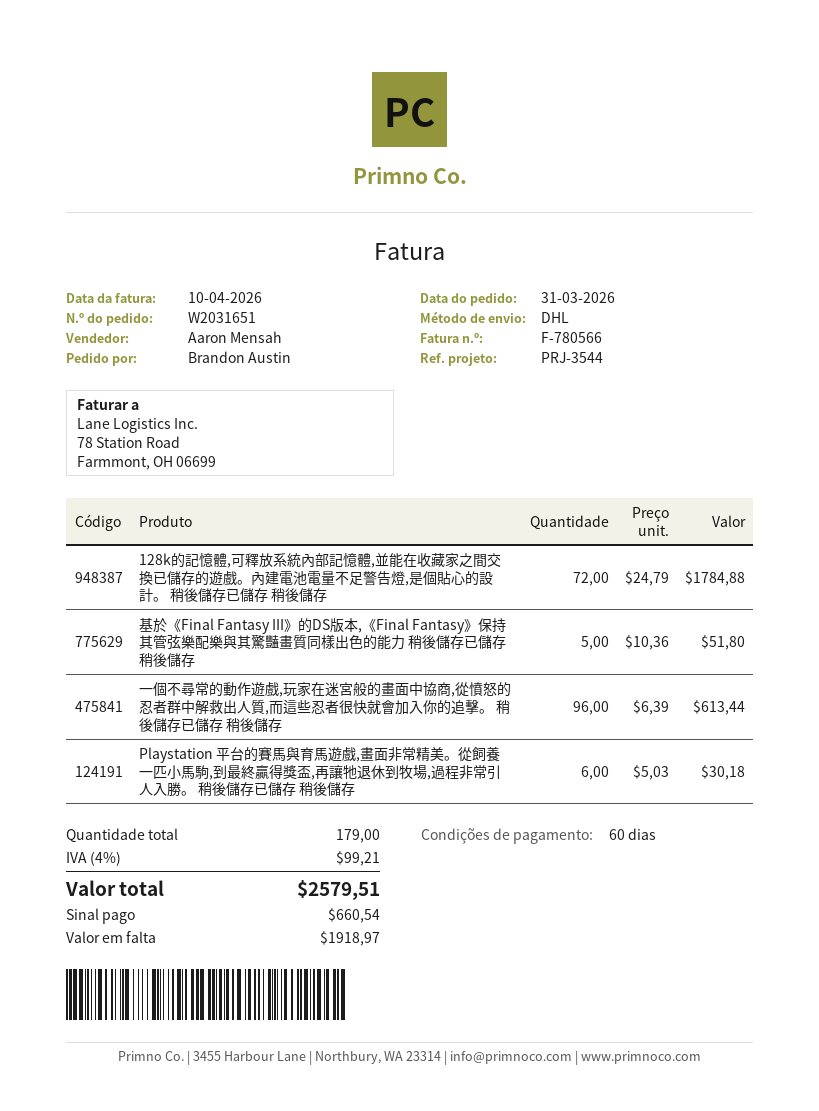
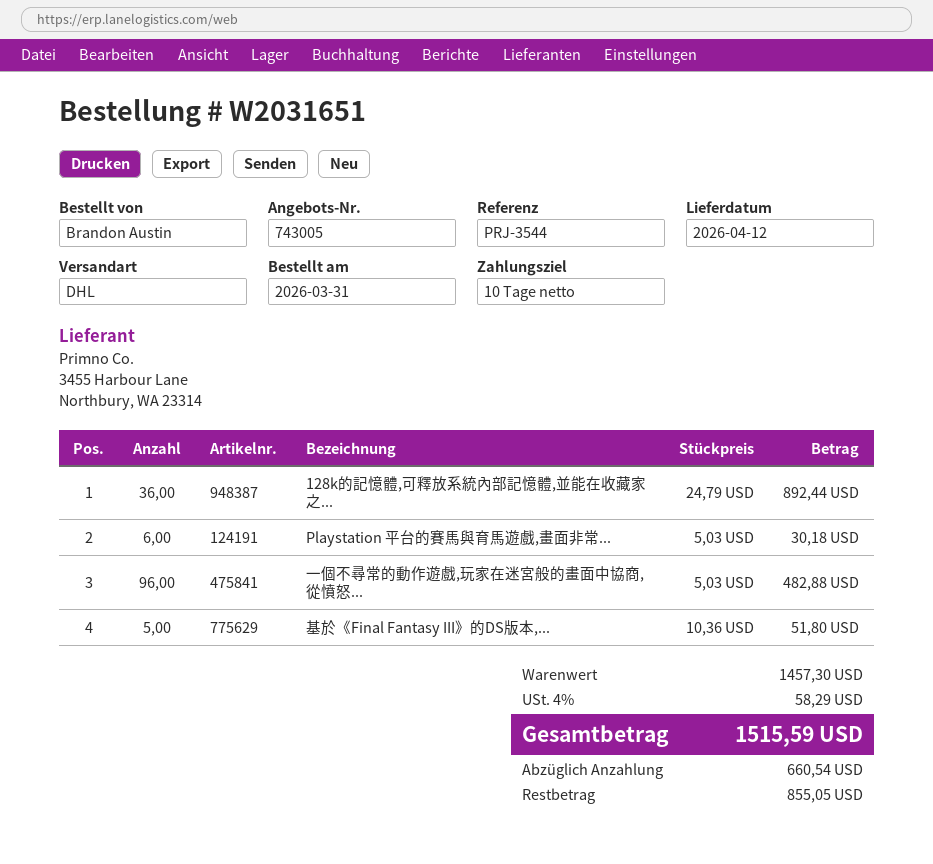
payment terms: 60 days -> 10 days
128k的記憶體,可釋放系統內部記憶體,並能在收藏家之間交換已儲存的遊戲。內建電池電量不足警告燈,是個貼心的設計。 稍後儲存已儲存 稍後儲存: 72 x 24.79 = 1784.88 -> 36 x 24.79 = 892.44
一個不尋常的動作遊戲,玩家在迷宮般的畫面中協商,從憤怒的忍者群中解救出人質,而這些忍者很快就會加入你的追擊。 稍後儲存已儲存 稍後儲存: 96 x 6.39 = 613.44 -> 96 x 5.03 = 482.88
tax: 4% = 99.21 -> 4% = 58.29
total: 2579.51 -> 1515.59
balance: 1918.97 -> 855.05

